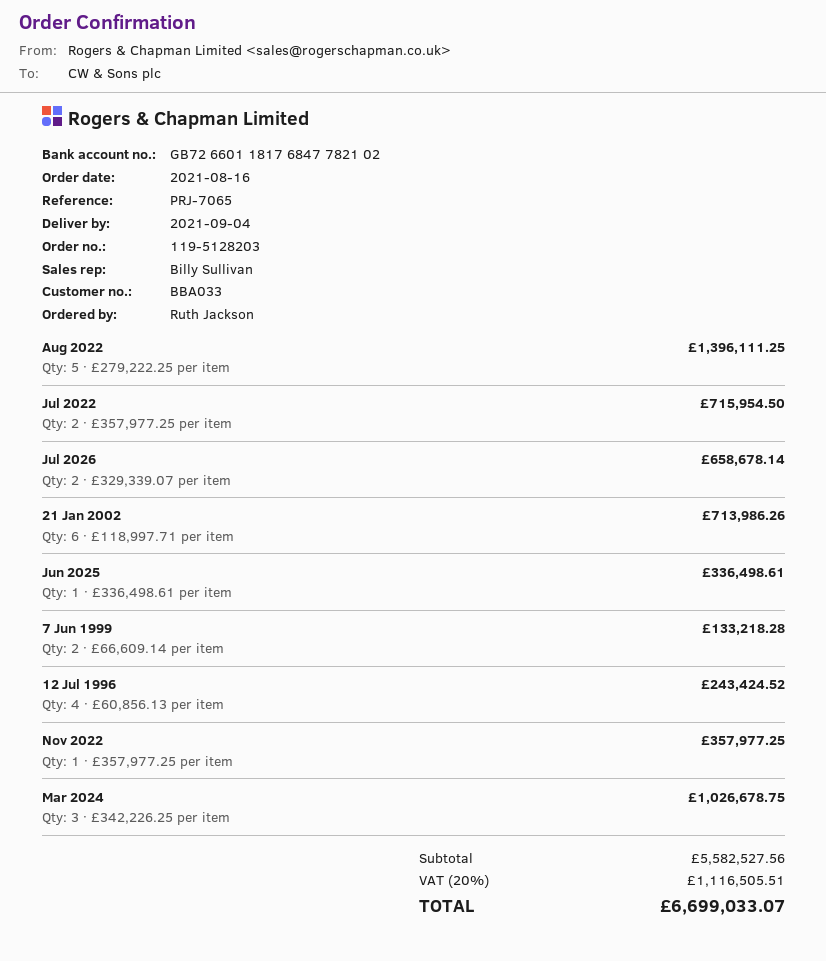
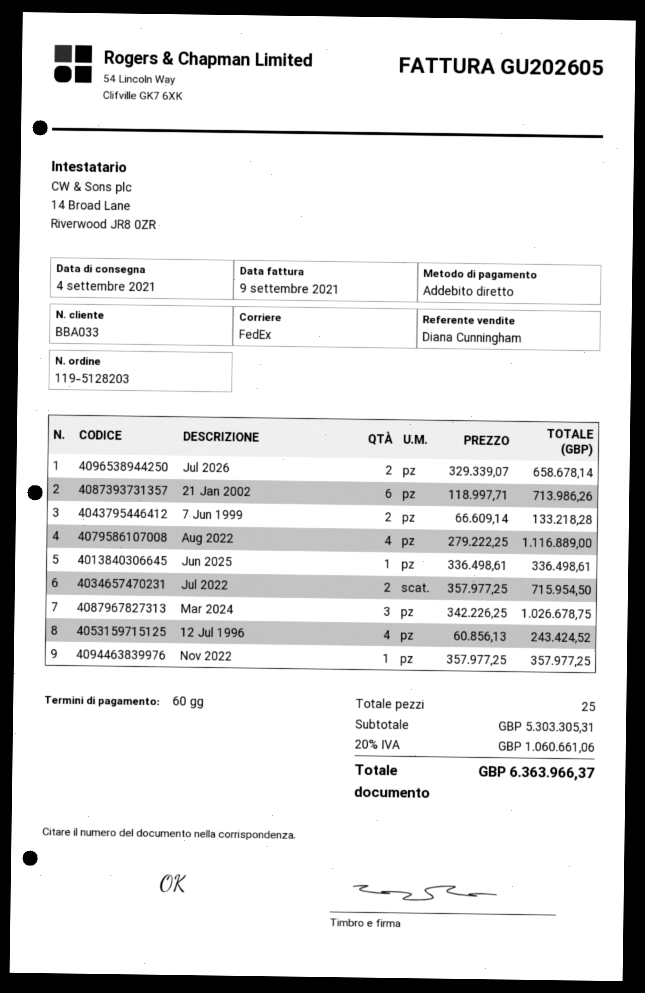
sales rep: Billy Sullivan -> Diana Cunningham
Aug 2022: 5 x 279222.25 = 1396111.25 -> 4 x 279222.25 = 1116889.00
subtotal: 5582527.56 -> 5303305.31
tax: 20% = 1116505.51 -> 20% = 1060661.06
total: 6699033.07 -> 6363966.37

